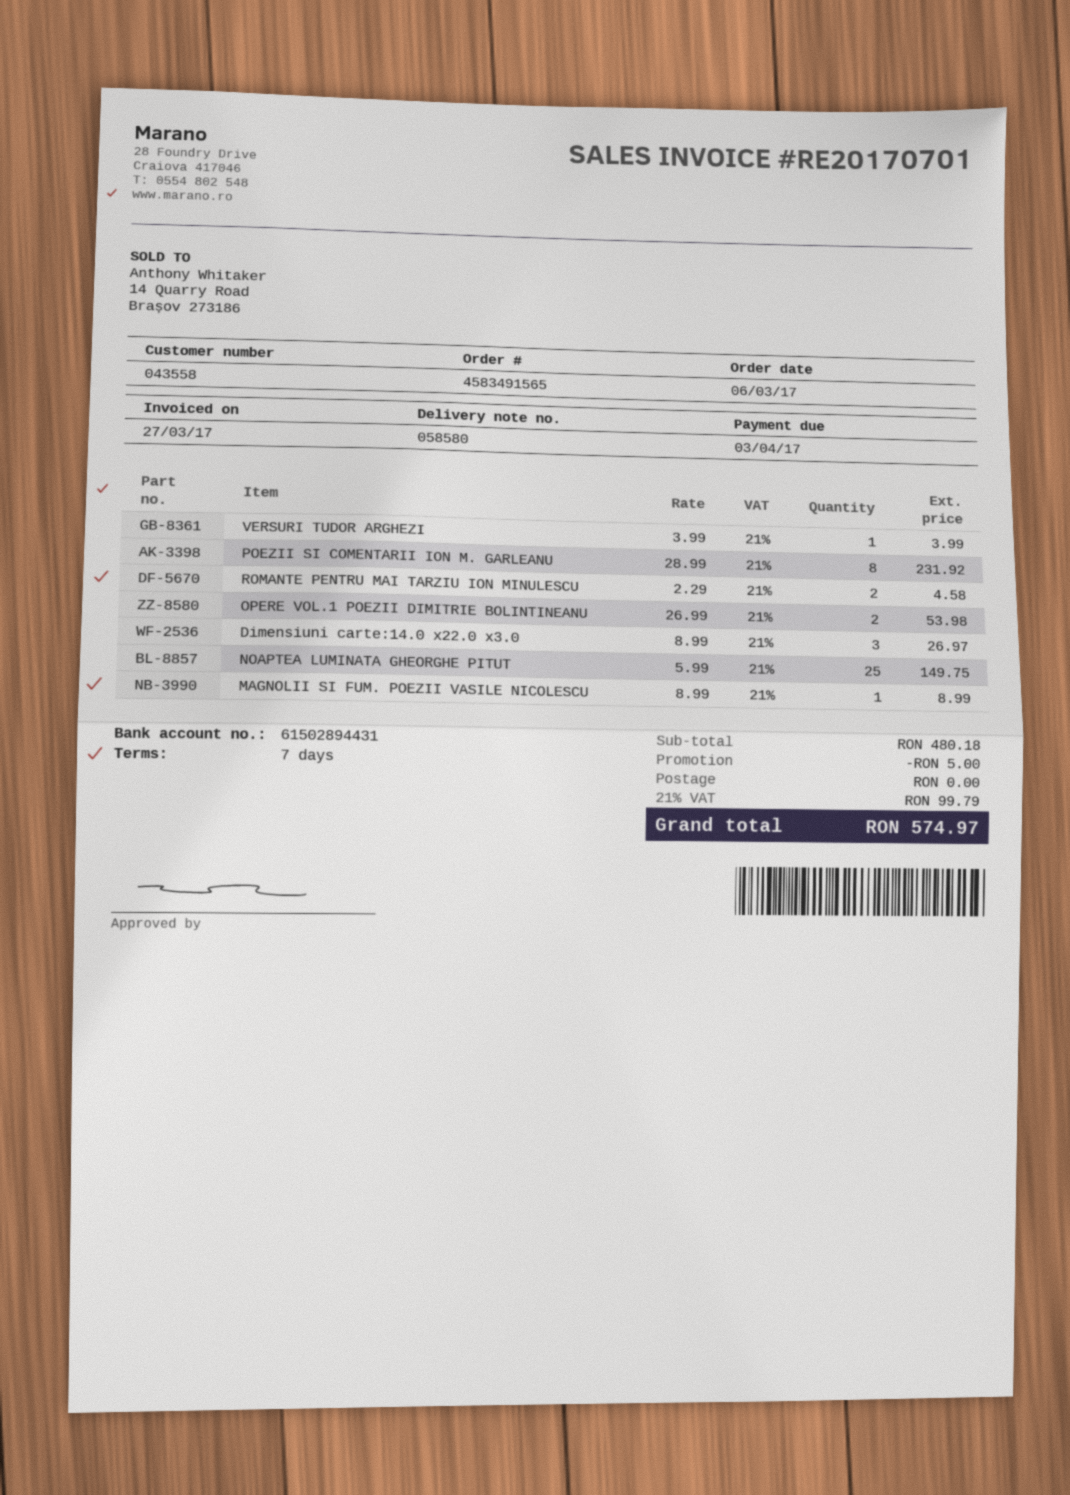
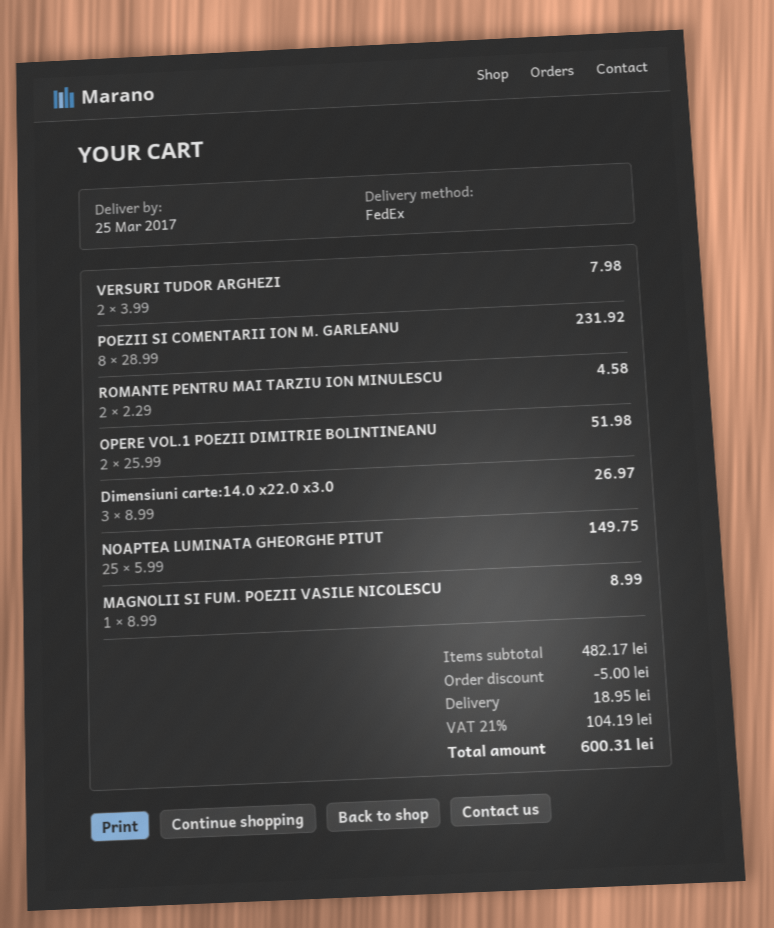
VERSURI TUDOR ARGHEZI: 1 x 3.99 = 3.99 -> 2 x 3.99 = 7.98
OPERE VOL.1 POEZII DIMITRIE BOLINTINEANU: 2 x 26.99 = 53.98 -> 2 x 25.99 = 51.98
subtotal: 480.18 -> 482.17
shipping: 0.00 -> 18.95
tax: 21% = 99.79 -> 21% = 104.19
total: 574.97 -> 600.31

